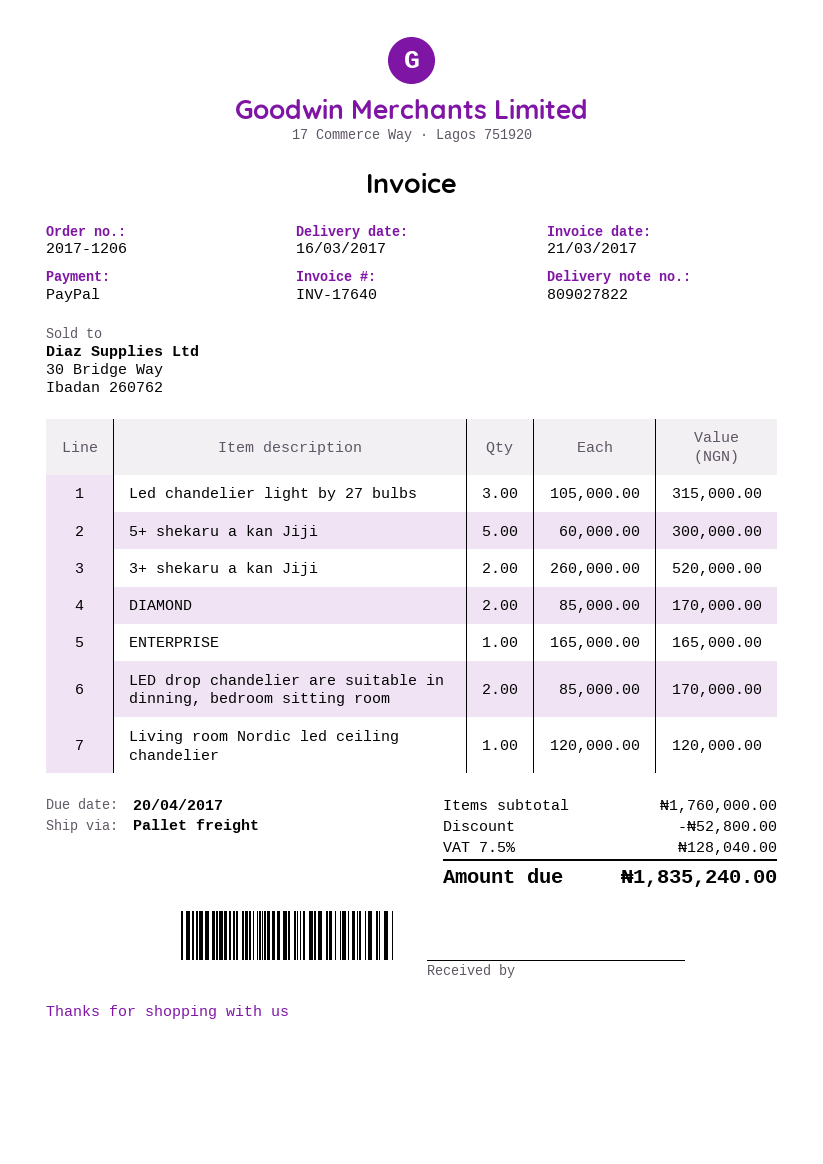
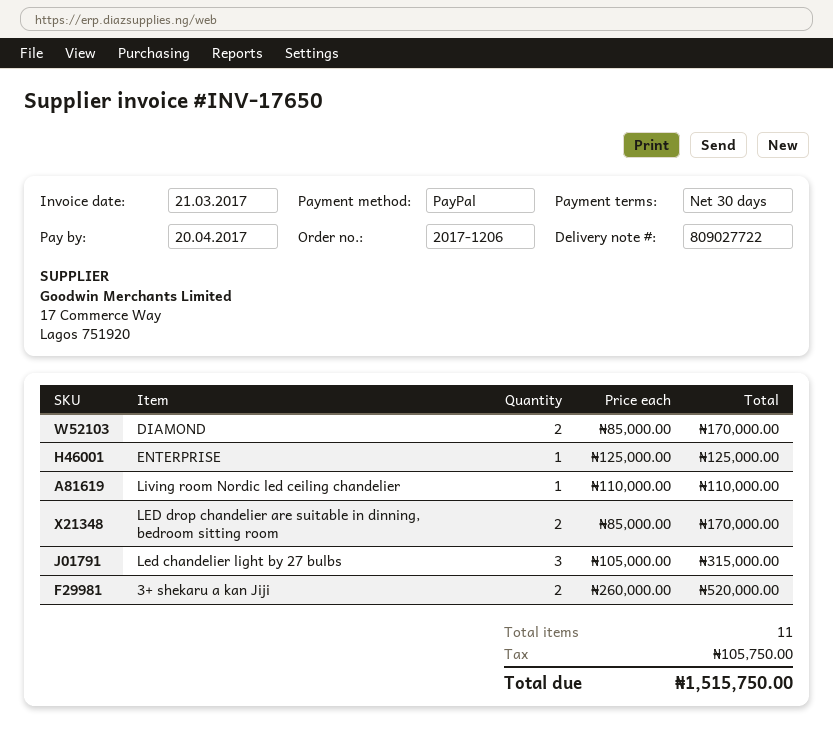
delivery note number: 809027822 -> 809027722
invoice number: INV-17640 -> INV-17650
5+ shekaru a kan Jiji: 5 x 60000.00 = 300000.00 -> none
ENTERPRISE: 1 x 165000.00 = 165000.00 -> 1 x 125000.00 = 125000.00
Living room Nordic led ceiling chandelier: 1 x 120000.00 = 120000.00 -> 1 x 110000.00 = 110000.00
discount: 52800.00 -> none
tax: 128040.00 -> 105750.00
total: 1835240.00 -> 1515750.00

